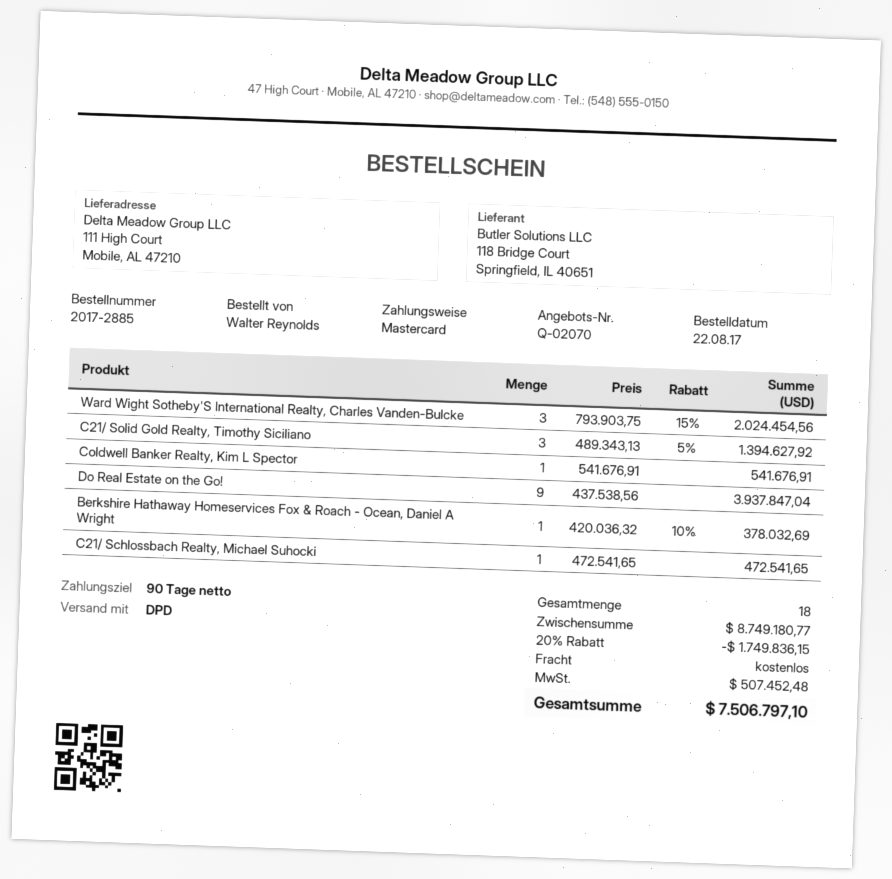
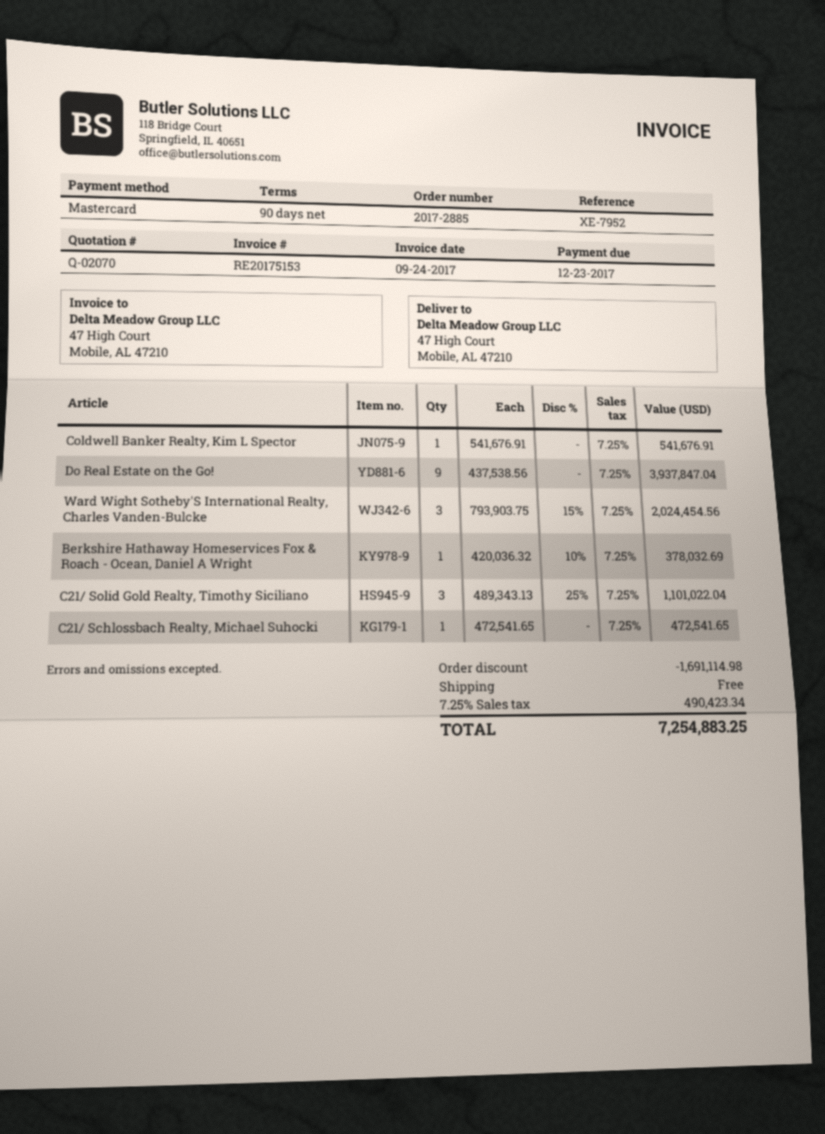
ship to: 111 High Court, Mobile, AL 47210 -> 47 High Court, Mobile, AL 47210
C21/ Solid Gold Realty, Timothy Siciliano: 3 x 489343.13 - 5% = 1394627.92 -> 3 x 489343.13 - 25% = 1101022.04
discount: 1749836.15 -> 1691114.98
tax: 507452.48 -> 490423.34
total: 7506797.10 -> 7254883.25

